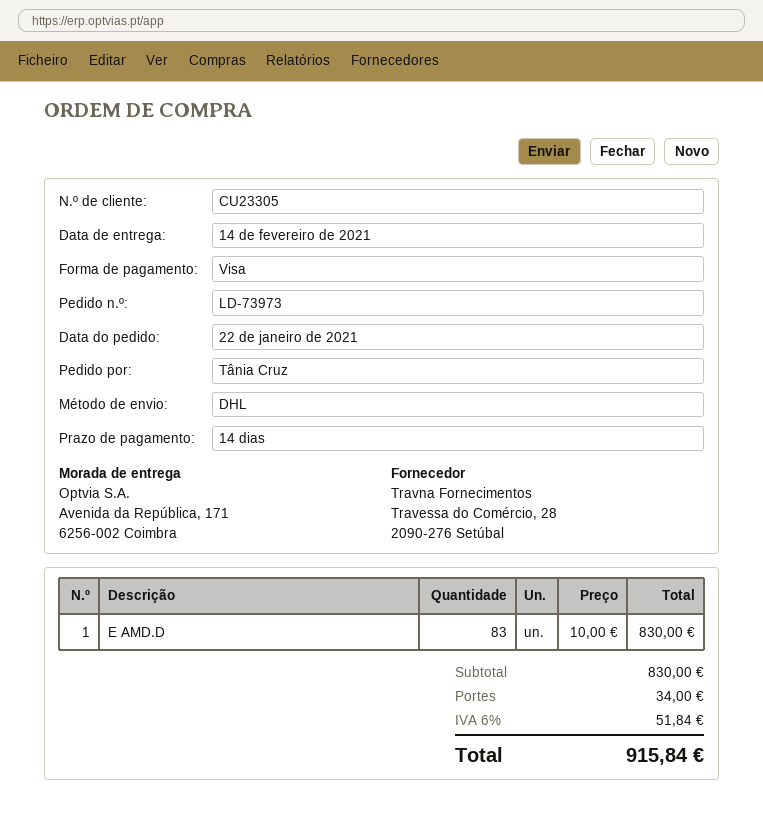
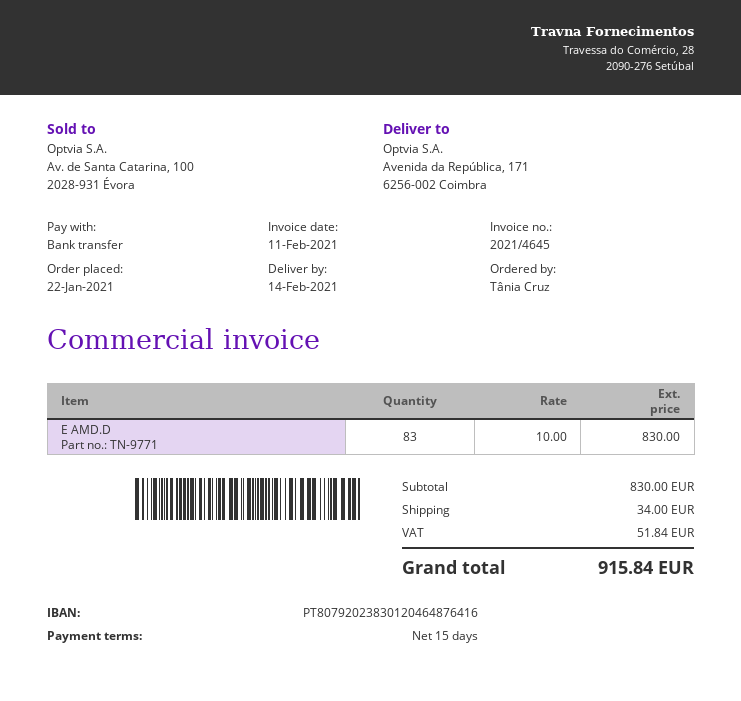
payment terms: 14 days -> 15 days
payment method: Visa -> bank transfer

